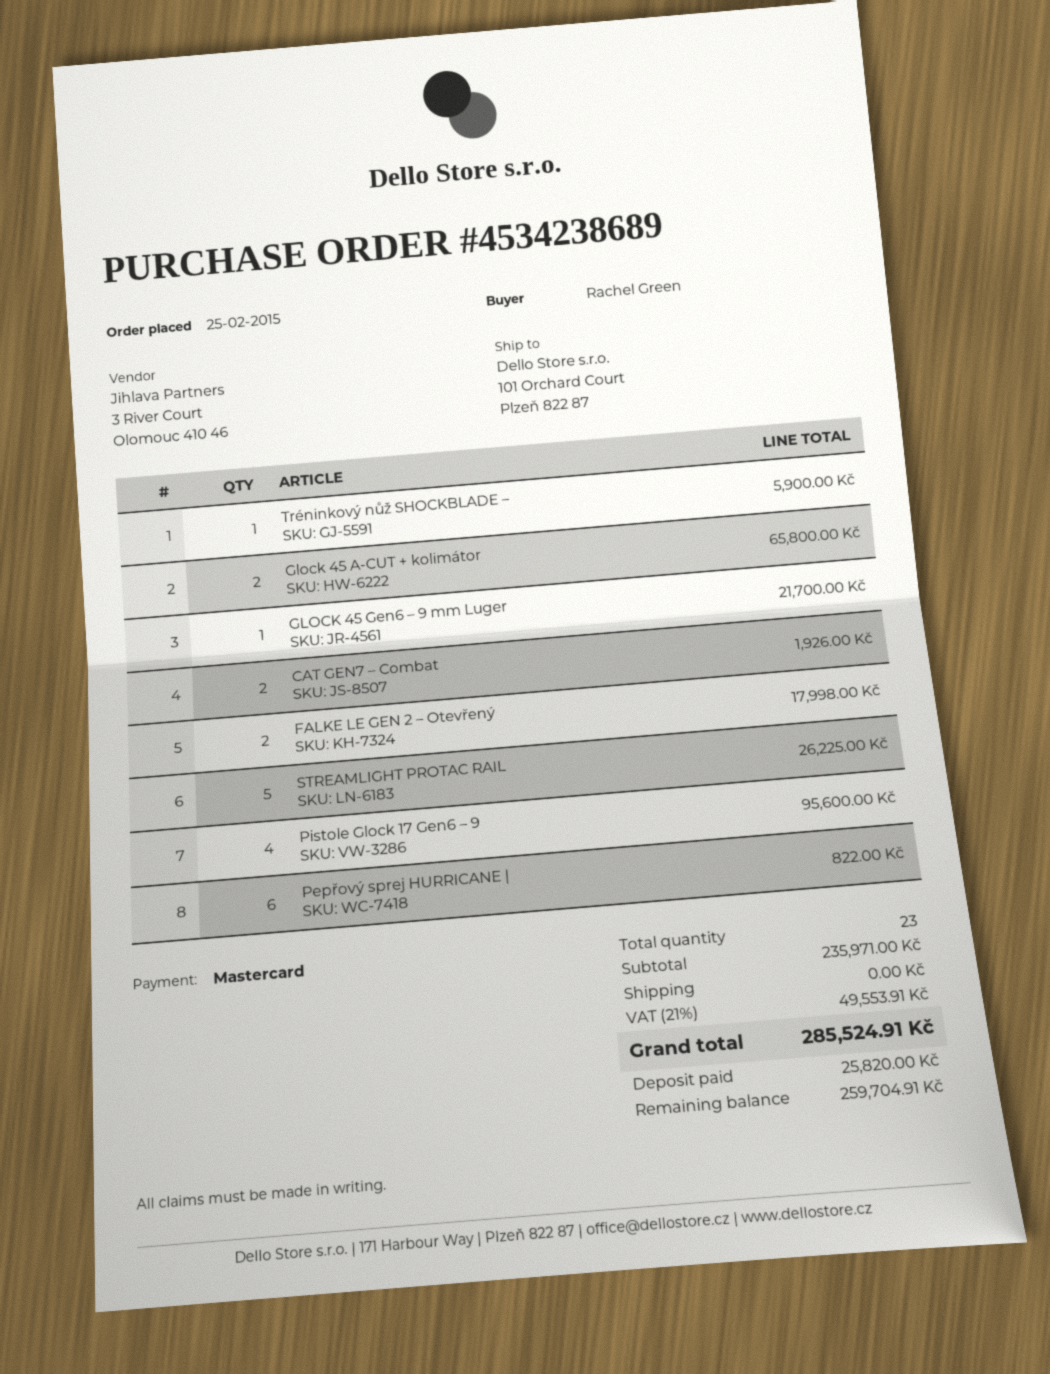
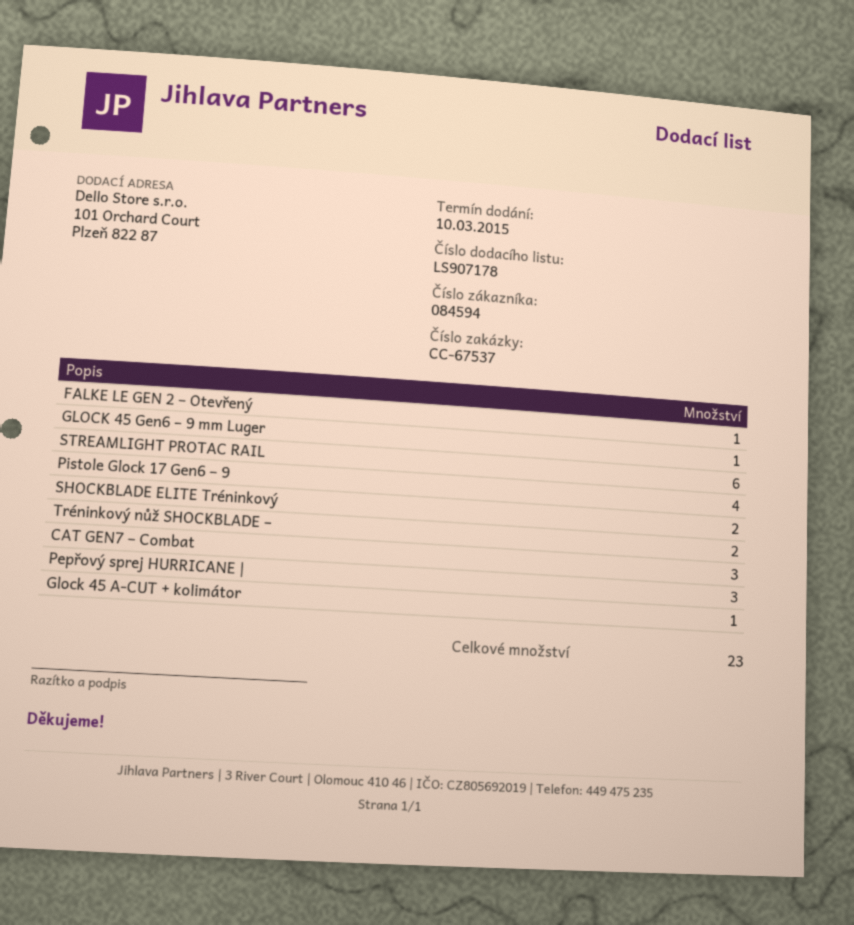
Tréninkový nůž SHOCKBLADE –: 1 -> 2
Glock 45 A-CUT + kolimátor: 2 -> 1
CAT GEN7 – Combat: 2 -> 3
FALKE LE GEN 2 – Otevřený: 2 -> 1
STREAMLIGHT PROTAC RAIL: 5 -> 6
Pepřový sprej HURRICANE |: 6 -> 3
SHOCKBLADE ELITE Tréninkový: none -> 2

